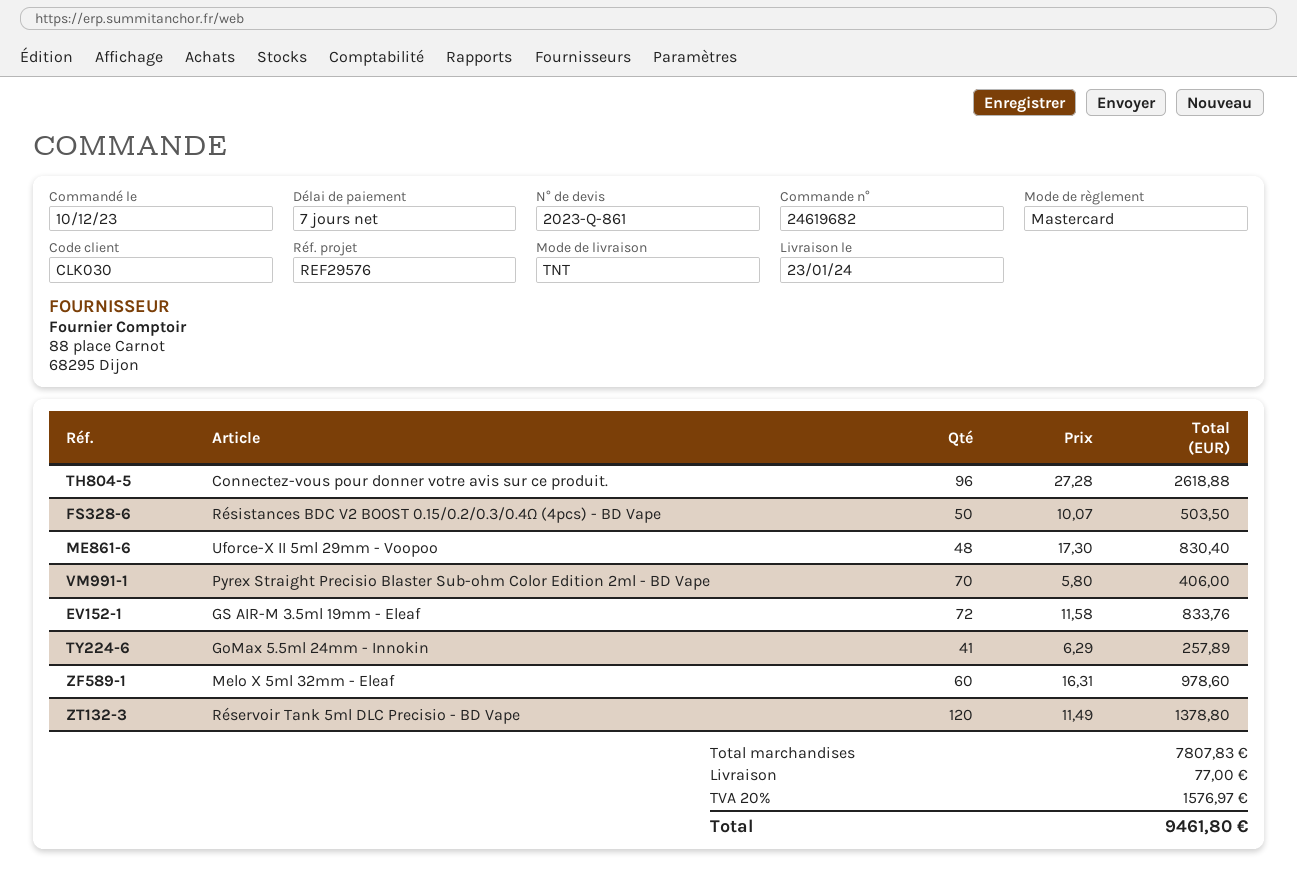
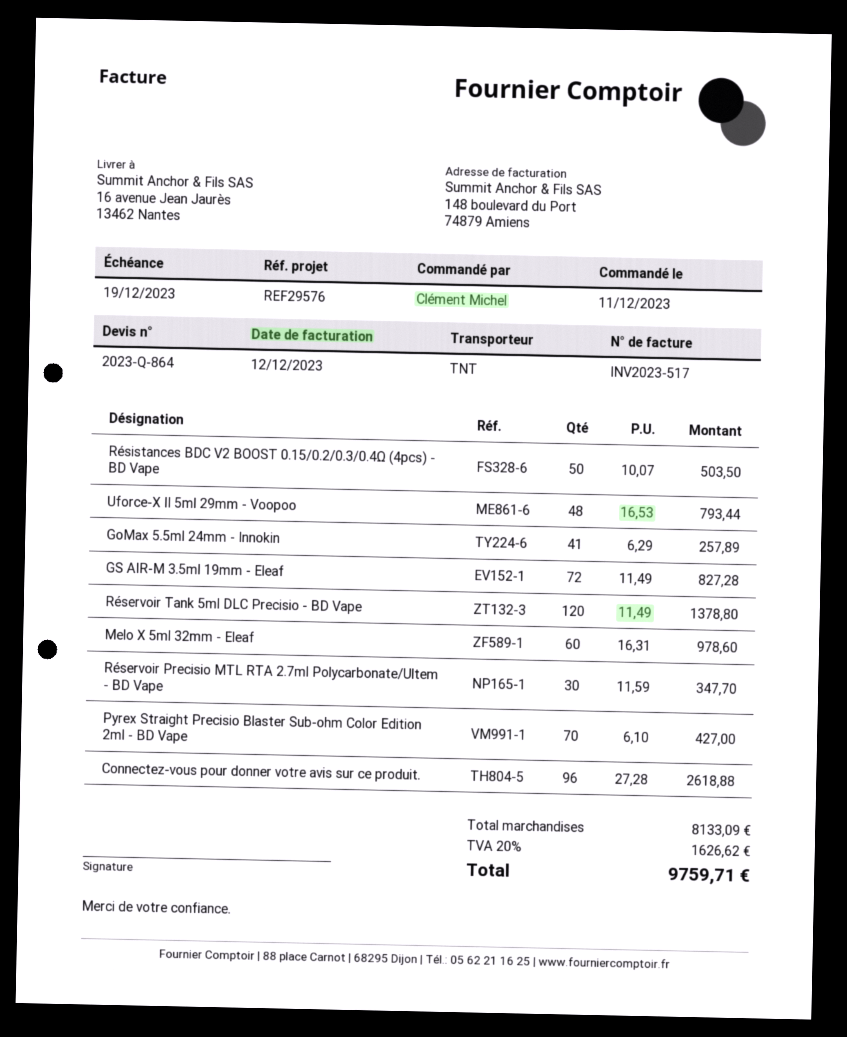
quote number: 2023-Q-861 -> 2023-Q-864
order date: 2023-12-10 -> 2023-12-11
Uforce-X II 5ml 29mm - Voopoo: 48 x 17.30 = 830.40 -> 48 x 16.53 = 793.44
Pyrex Straight Precisio Blaster Sub-ohm Color Edition 2ml - BD Vape: 70 x 5.80 = 406.00 -> 70 x 6.10 = 427.00
GS AIR-M 3.5ml 19mm - Eleaf: 72 x 11.58 = 833.76 -> 72 x 11.49 = 827.28
Réservoir Precisio MTL RTA 2.7ml Polycarbonate/Ultem - BD Vape: none -> 30 x 11.59 = 347.70
subtotal: 7807.83 -> 8133.09
shipping: 77.00 -> none
tax: 20% = 1576.97 -> 20% = 1626.62
total: 9461.80 -> 9759.71

